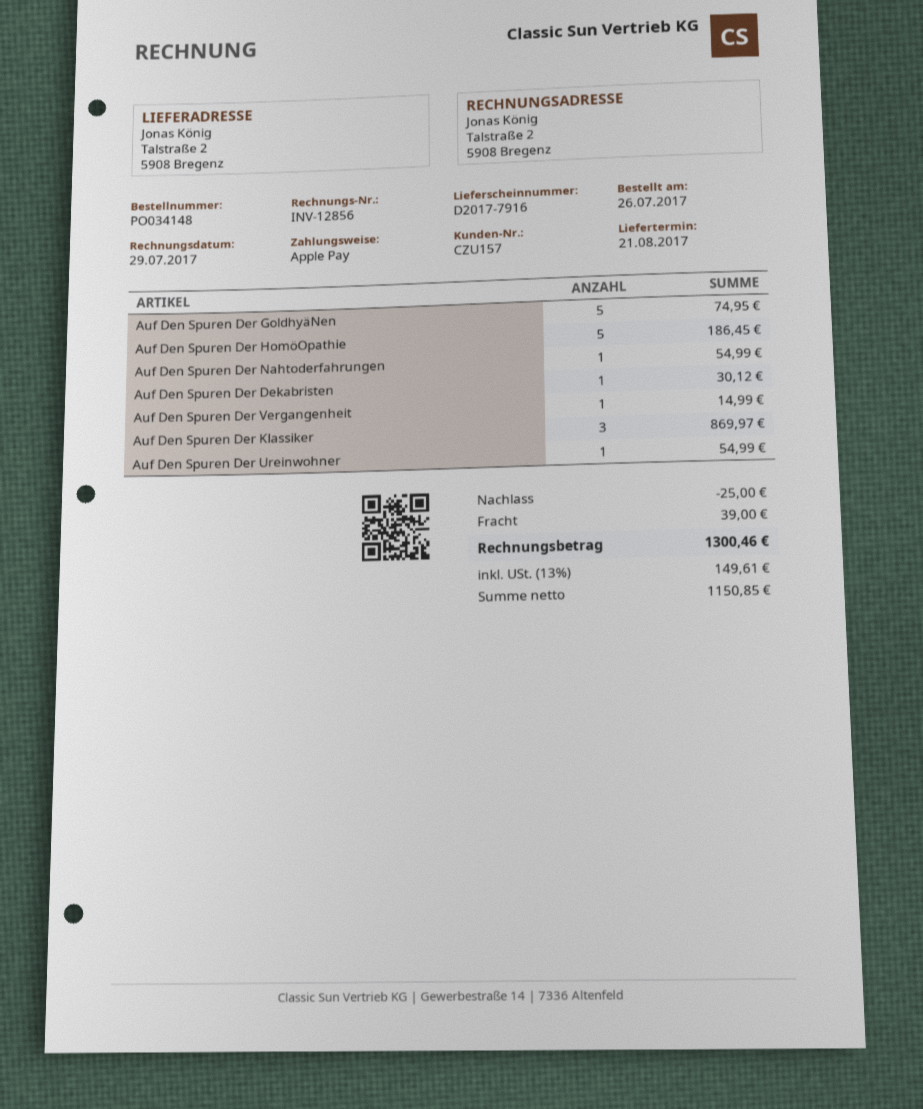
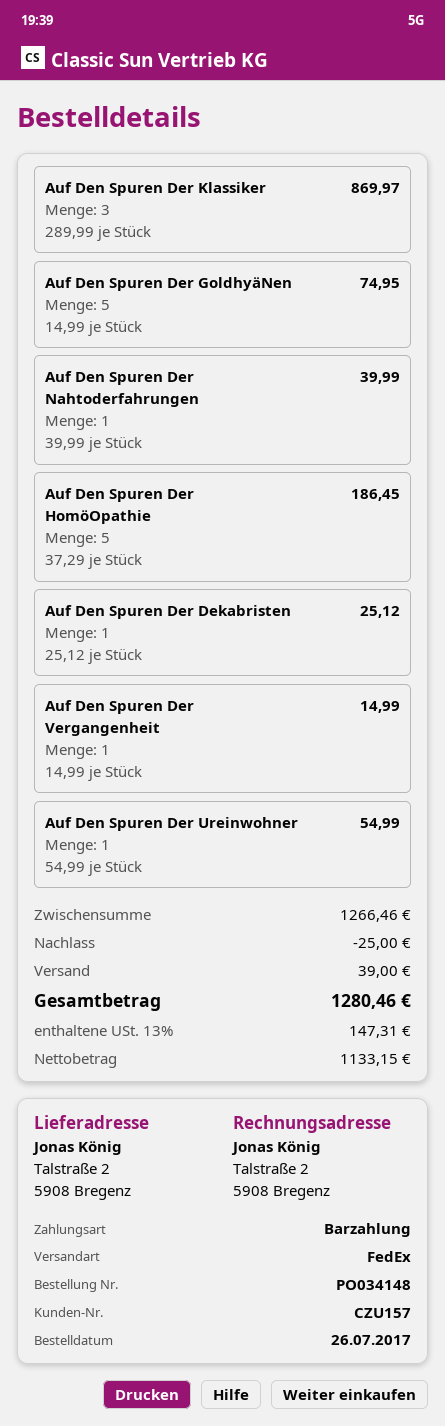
payment method: Apple Pay -> cash
Auf Den Spuren Der Nahtoderfahrungen: 1 for 54.99 -> 1 for 39.99
Auf Den Spuren Der Dekabristen: 1 for 30.12 -> 1 for 25.12
net: 1150.85 -> 1133.15
tax: 13% = 149.61 -> 13% = 147.31
total: 1300.46 -> 1280.46

